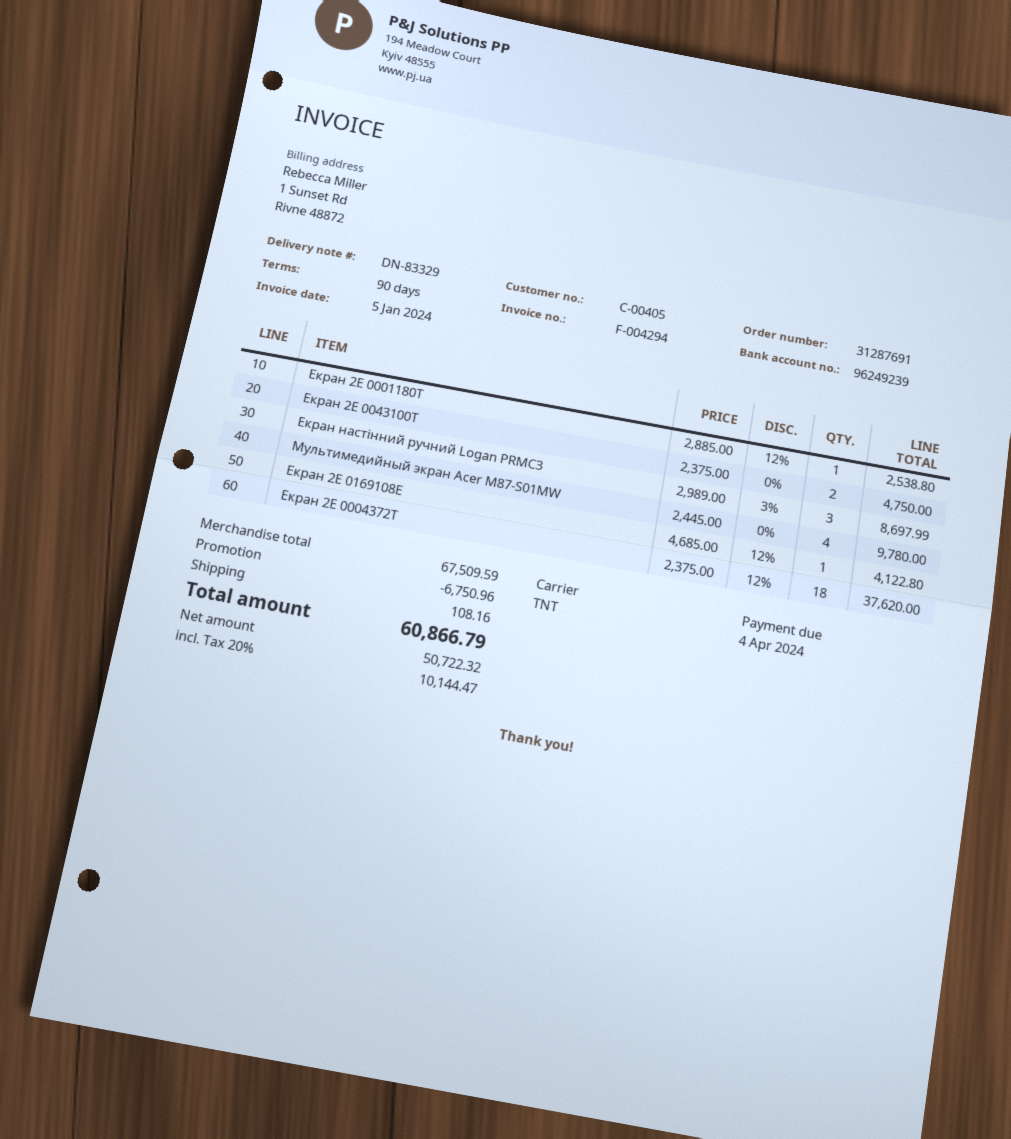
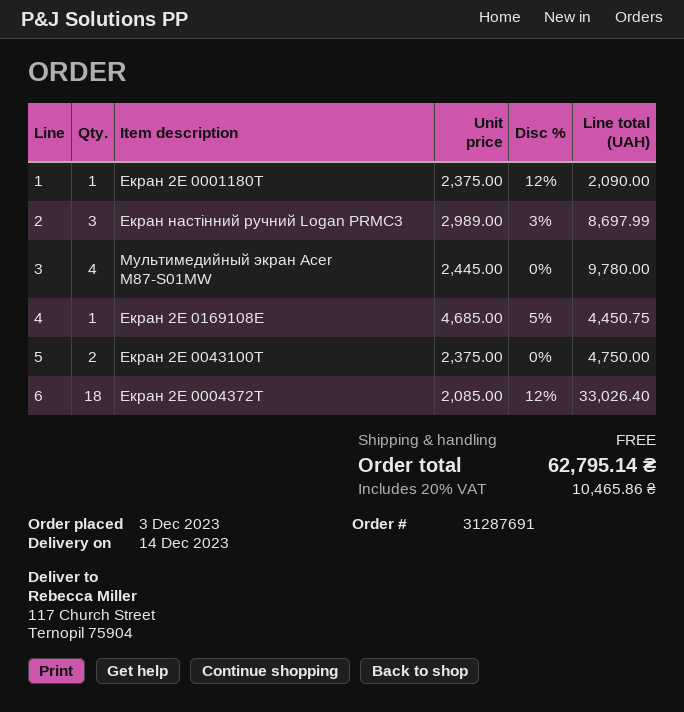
Екран 2E 0001180T: 1 x 2885.00 - 12% = 2538.80 -> 1 x 2375.00 - 12% = 2090.00
Екран 2E 0169108E: 1 x 4685.00 - 12% = 4122.80 -> 1 x 4685.00 - 5% = 4450.75
Екран 2E 0004372T: 18 x 2375.00 - 12% = 37620.00 -> 18 x 2085.00 - 12% = 33026.40
discount: 6750.96 -> none
shipping: 108.16 -> 0.00
tax: 20% = 10144.47 -> 20% = 10465.86
total: 60866.79 -> 62795.14

